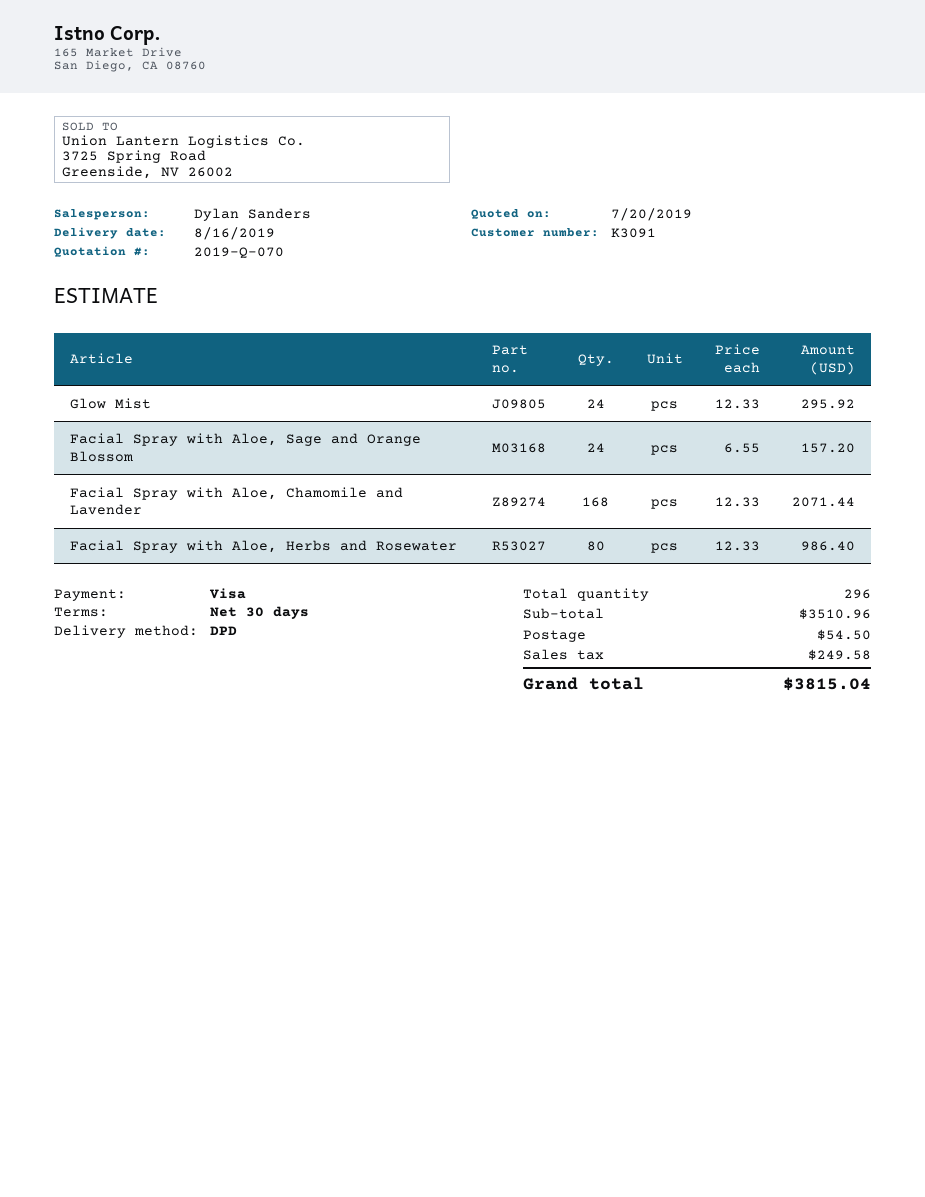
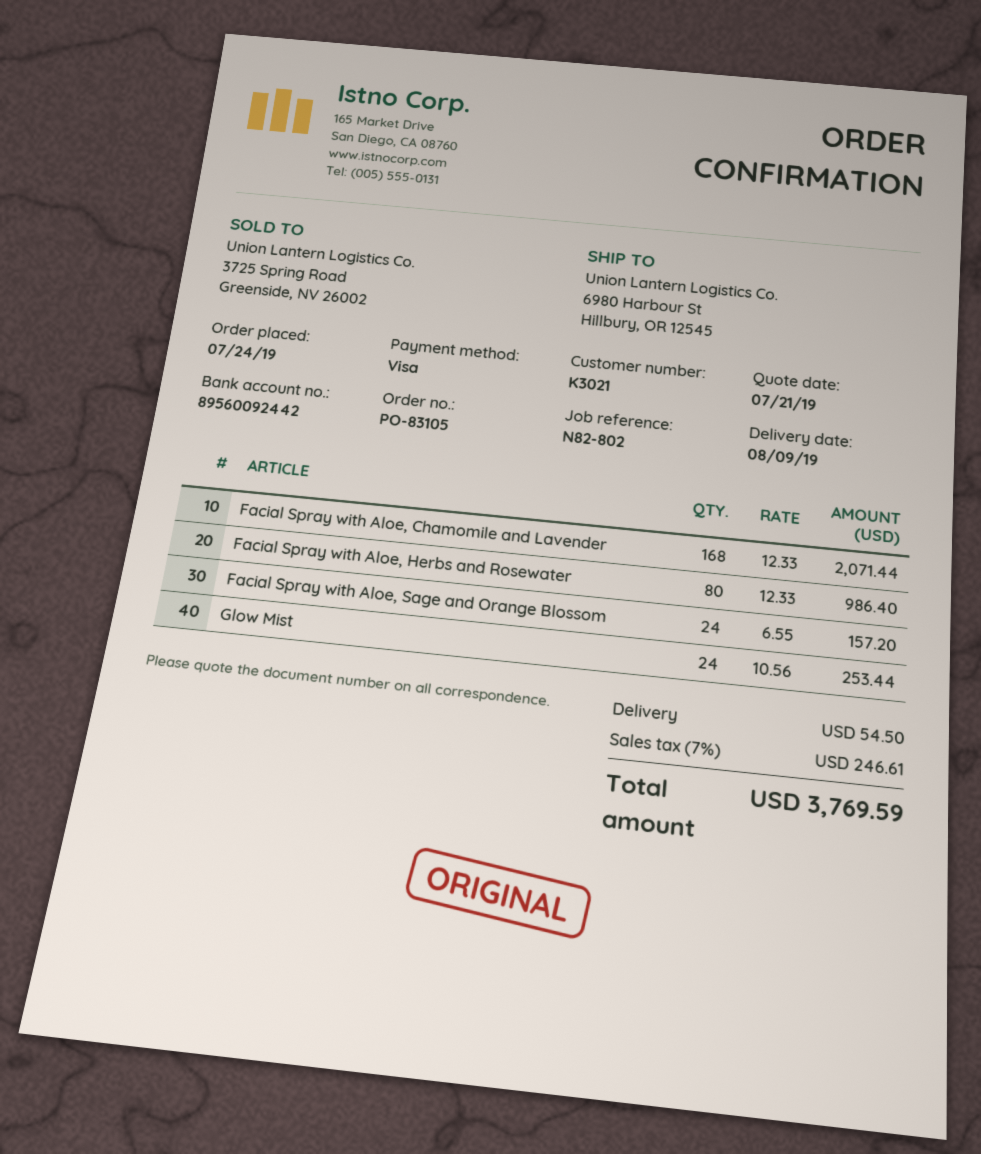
quote date: 2019-07-20 -> 2019-07-21
delivery date: 2019-08-16 -> 2019-08-09
customer number: K3091 -> K3021
Glow Mist: 24 x 12.33 = 295.92 -> 24 x 10.56 = 253.44
tax: 249.58 -> 246.61
total: 3815.04 -> 3769.59

